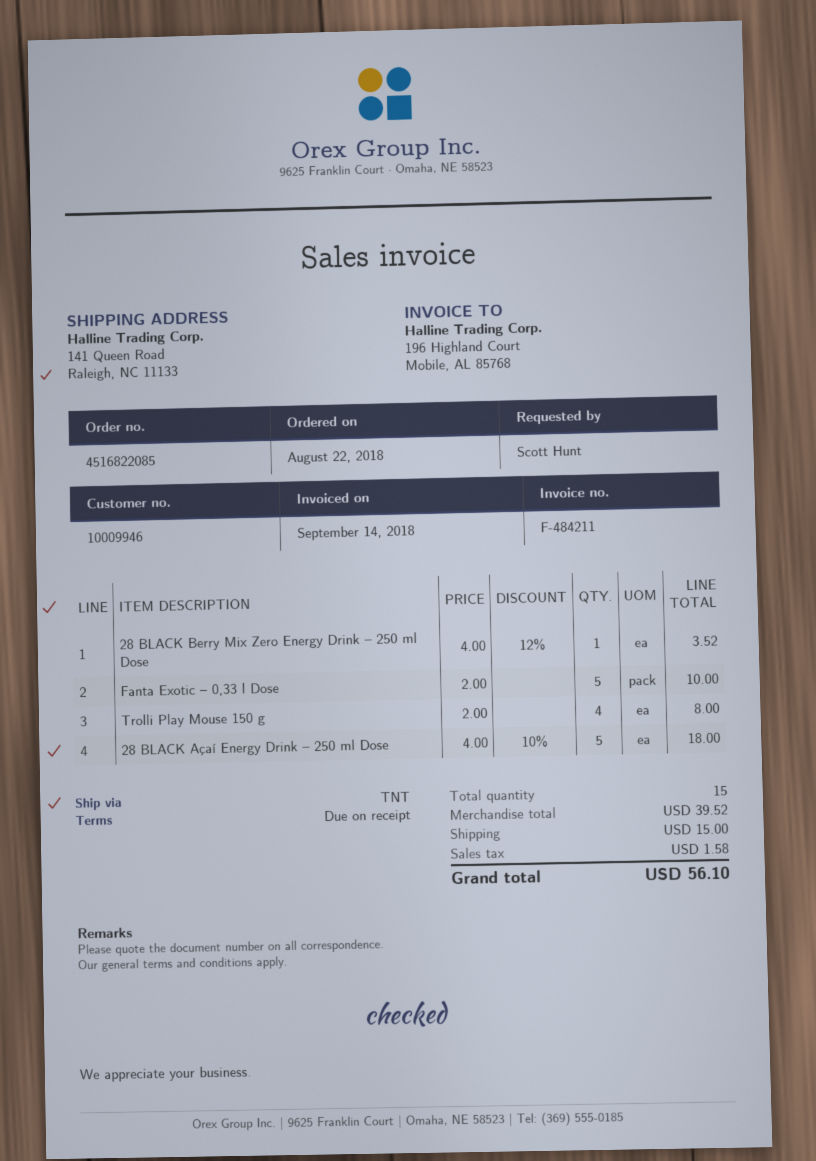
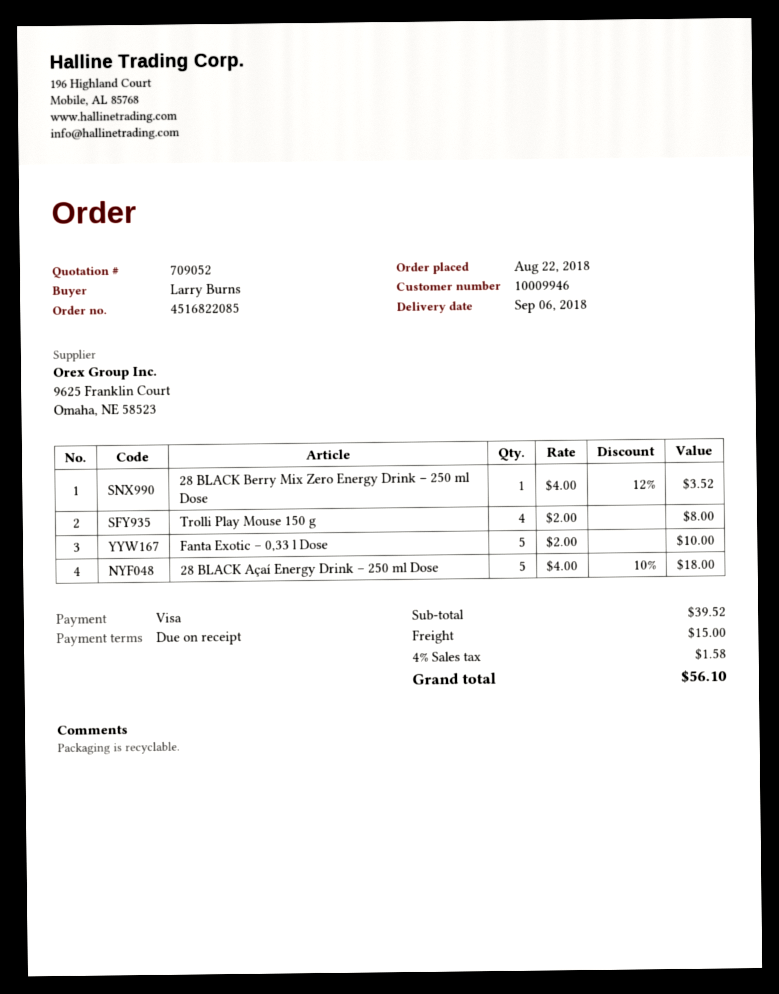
ordered by: Scott Hunt -> Larry Burns

